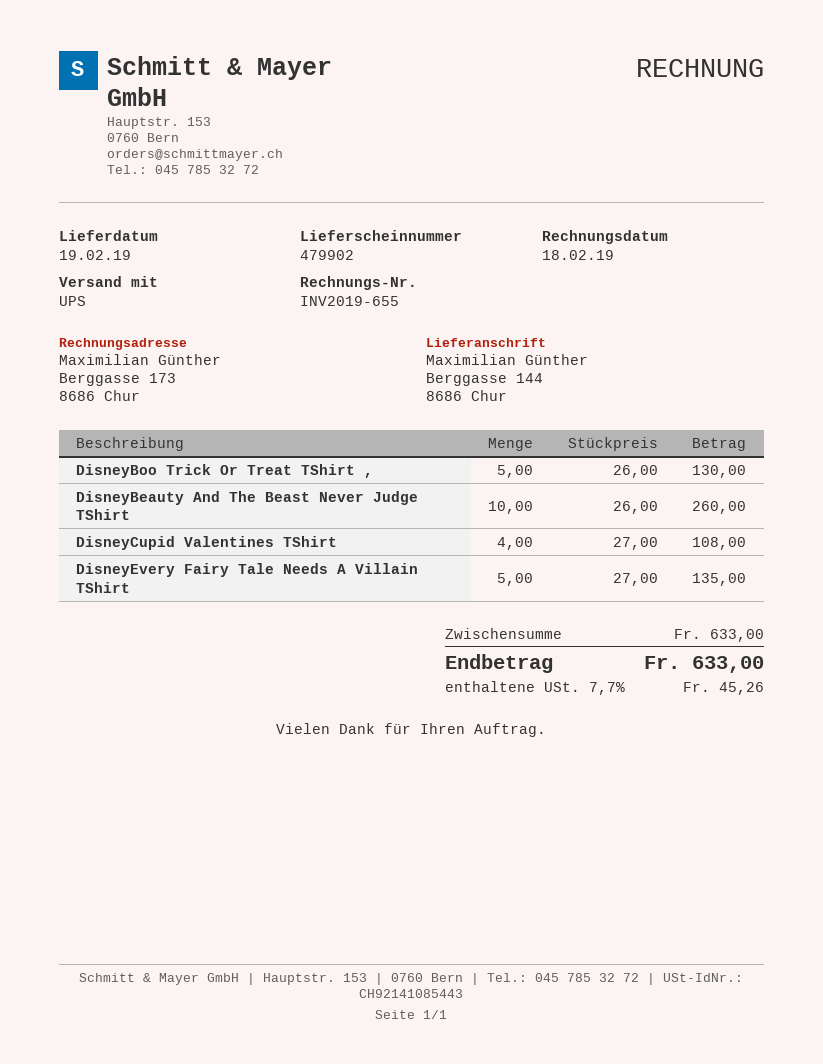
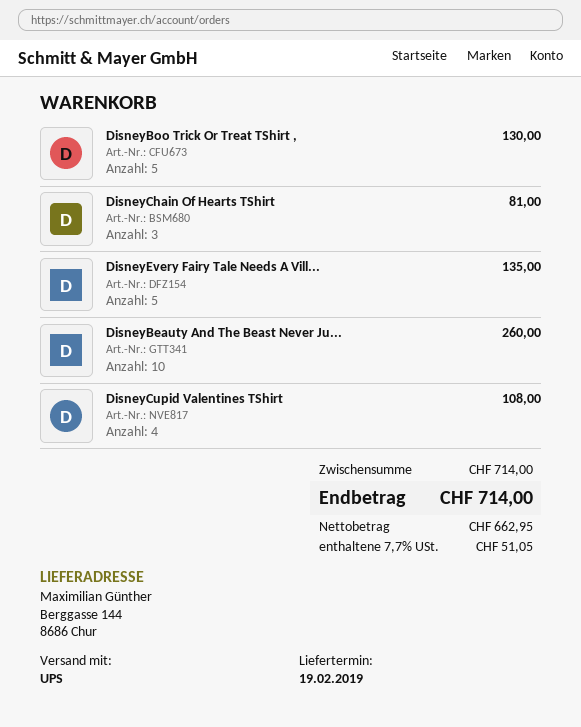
DisneyChain Of Hearts TShirt: none -> 3 for 81.00
subtotal: 633.00 -> 714.00
tax: 7.7% = 45.26 -> 7.7% = 51.05
total: 633.00 -> 714.00

